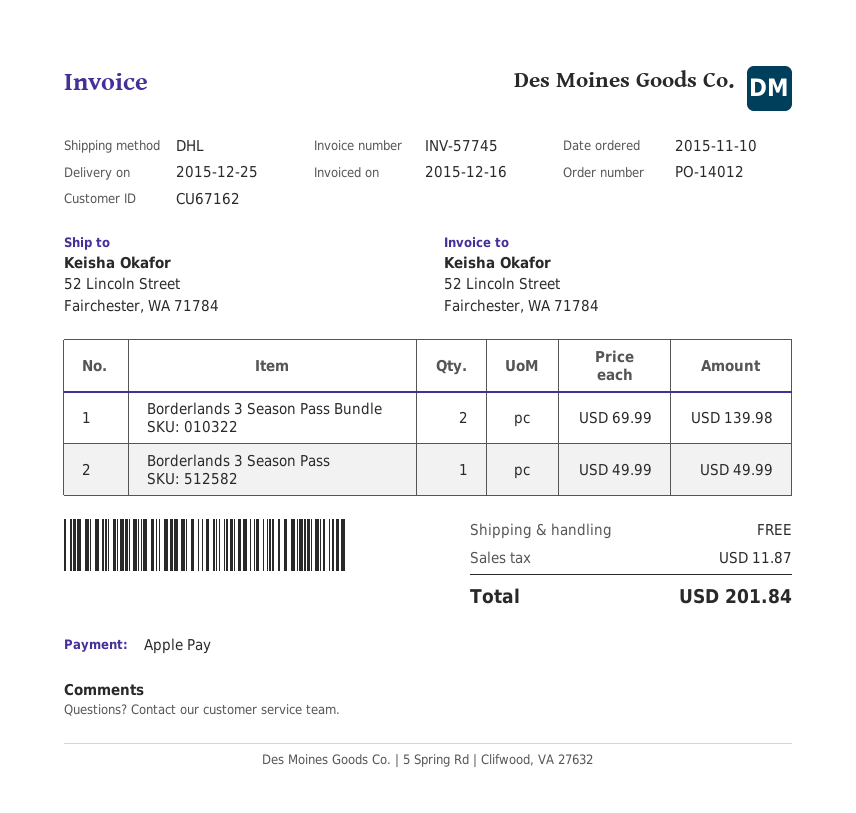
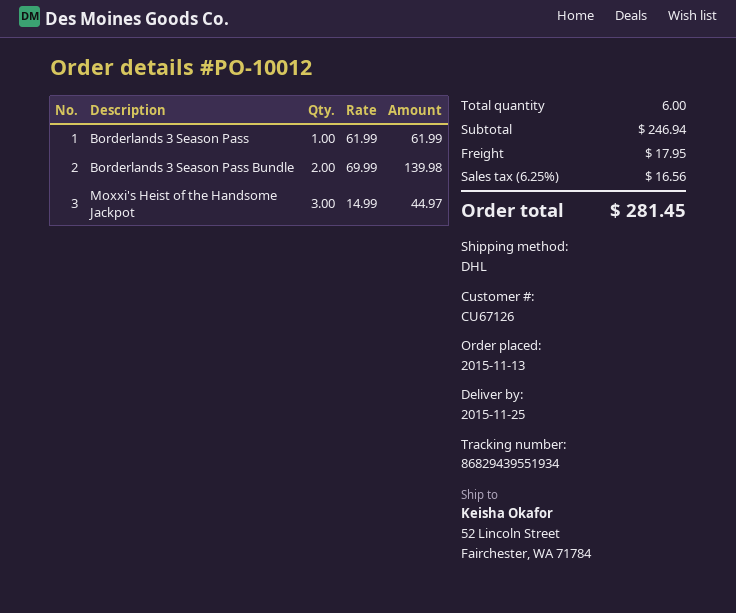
order number: PO-14012 -> PO-10012
order date: 2015-11-10 -> 2015-11-13
delivery date: 2015-12-25 -> 2015-11-25
customer number: CU67162 -> CU67126
Borderlands 3 Season Pass: 1 x 49.99 = 49.99 -> 1 x 61.99 = 61.99
Moxxi's Heist of the Handsome Jackpot: none -> 3 x 14.99 = 44.97
shipping: 0.00 -> 17.95
tax: 11.87 -> 16.56
total: 201.84 -> 281.45

